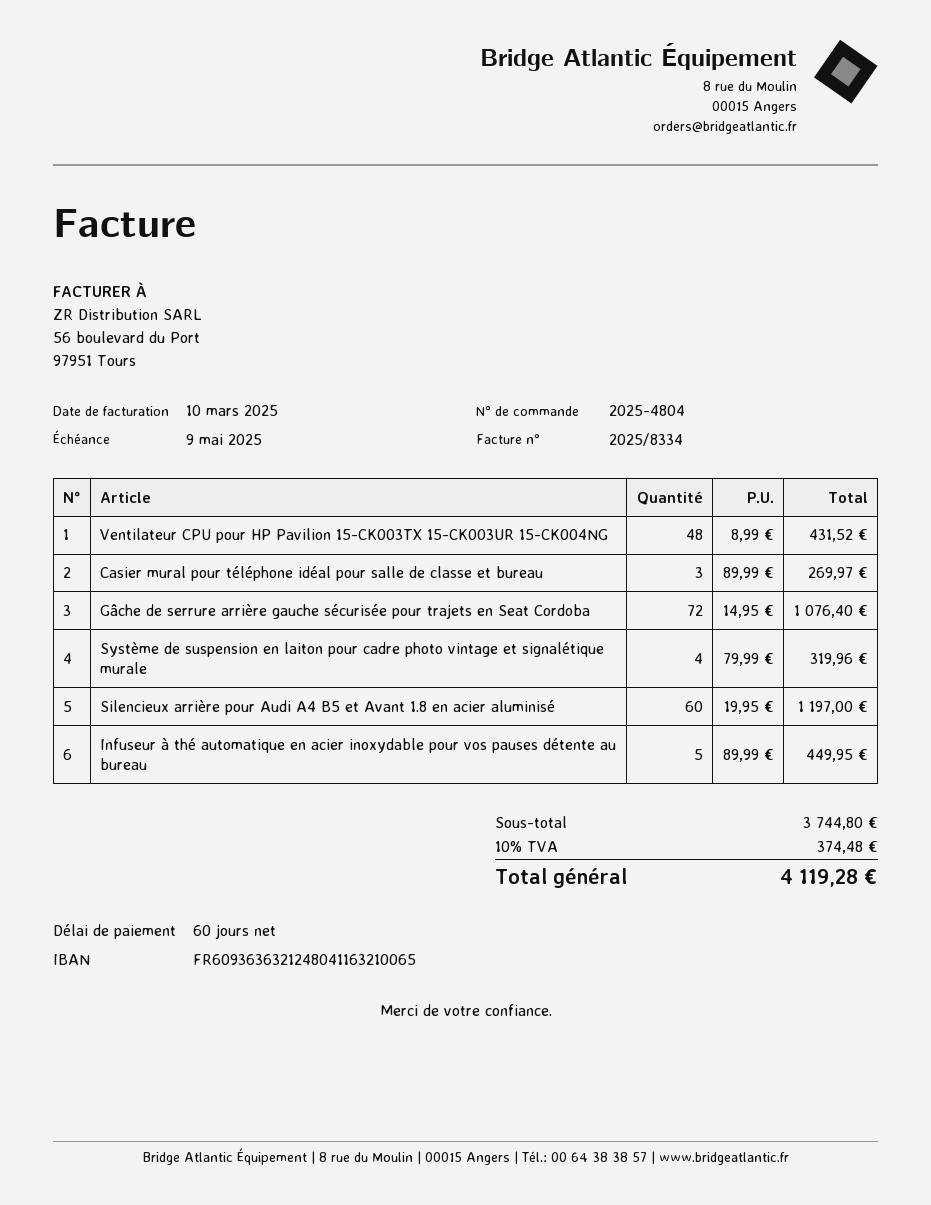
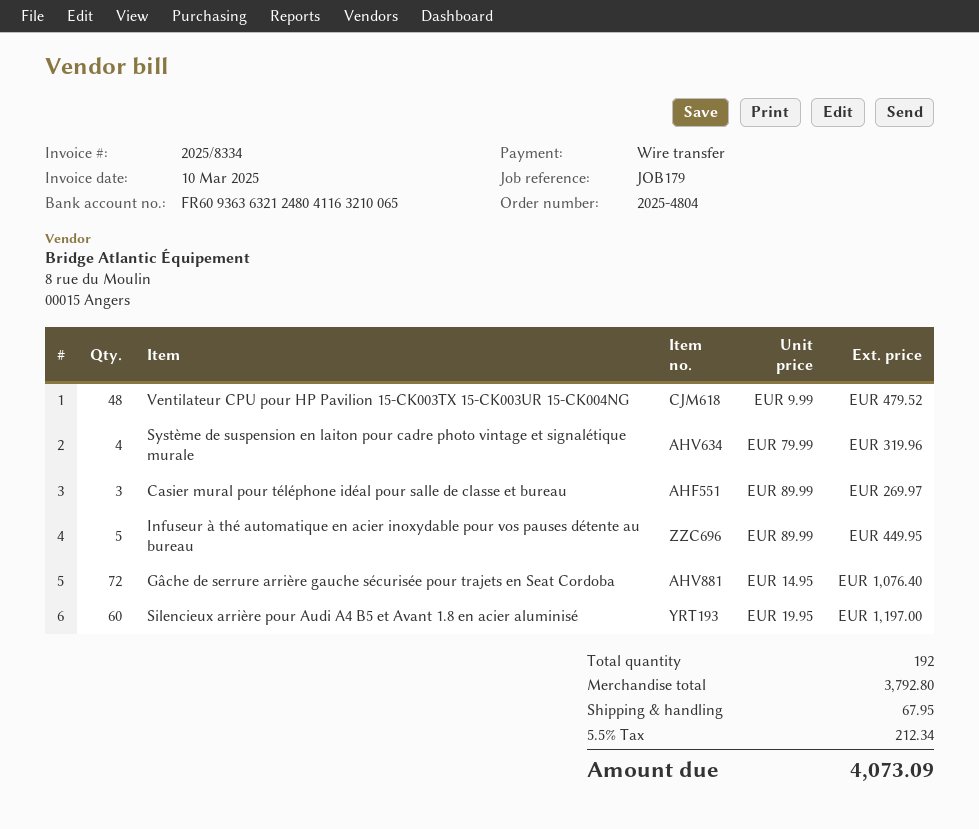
Ventilateur CPU pour HP Pavilion 15-CK003TX 15-CK003UR 15-CK004NG: 48 x 8.99 = 431.52 -> 48 x 9.99 = 479.52
subtotal: 3744.80 -> 3792.80
shipping: none -> 67.95
tax: 10% = 374.48 -> 5.5% = 212.34
total: 4119.28 -> 4073.09

